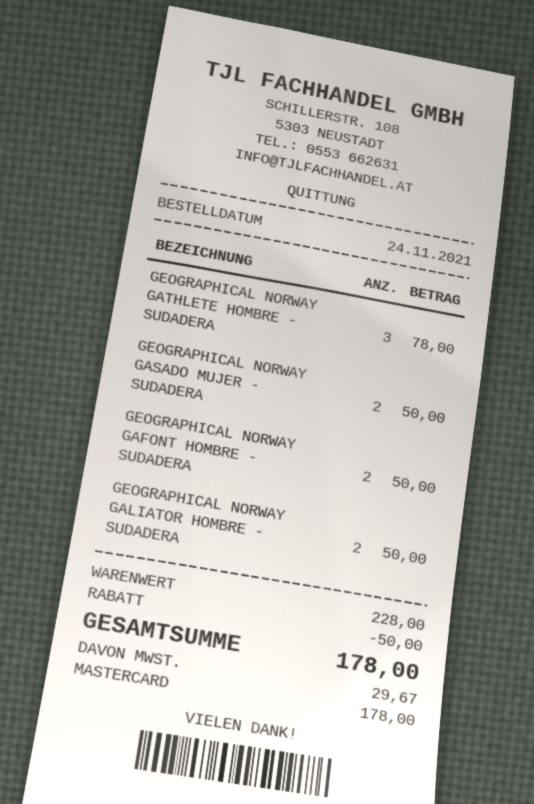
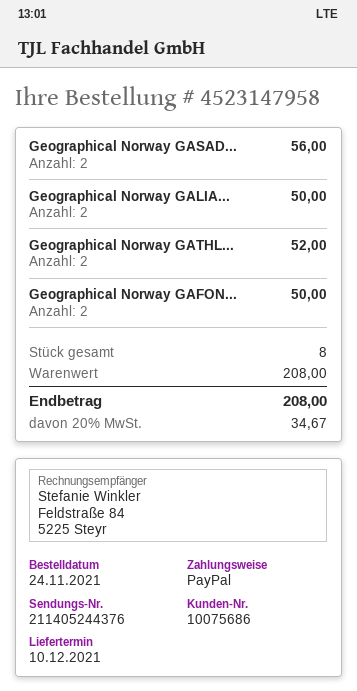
payment method: Mastercard -> PayPal
GEOGRAPHICAL NORWAY GATHLETE HOMBRE - SUDADERA: 3 for 78.00 -> 2 for 52.00
GEOGRAPHICAL NORWAY GASADO MUJER - SUDADERA: 2 for 50.00 -> 2 for 56.00
subtotal: 228.00 -> 208.00
discount: 50.00 -> none
tax: 29.67 -> 34.67
total: 178.00 -> 208.00

